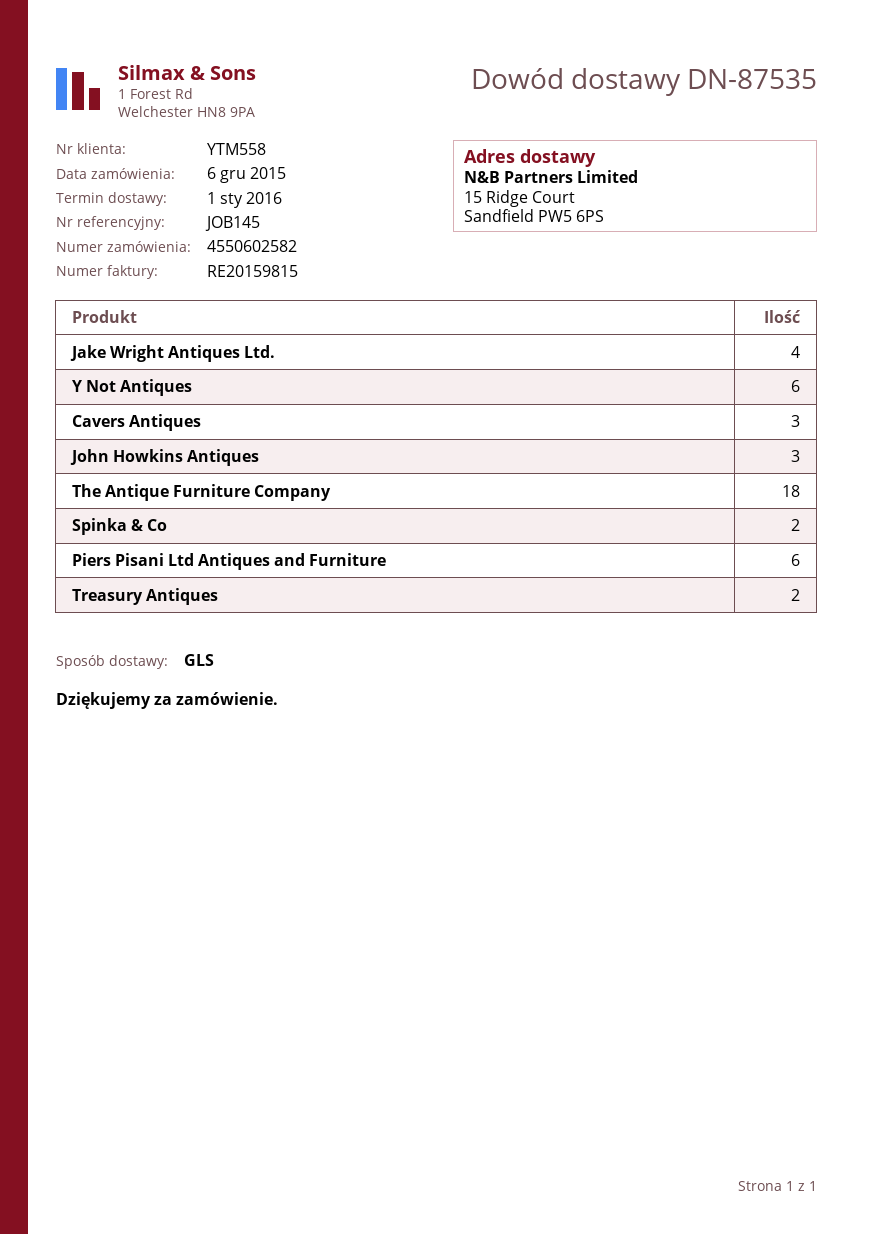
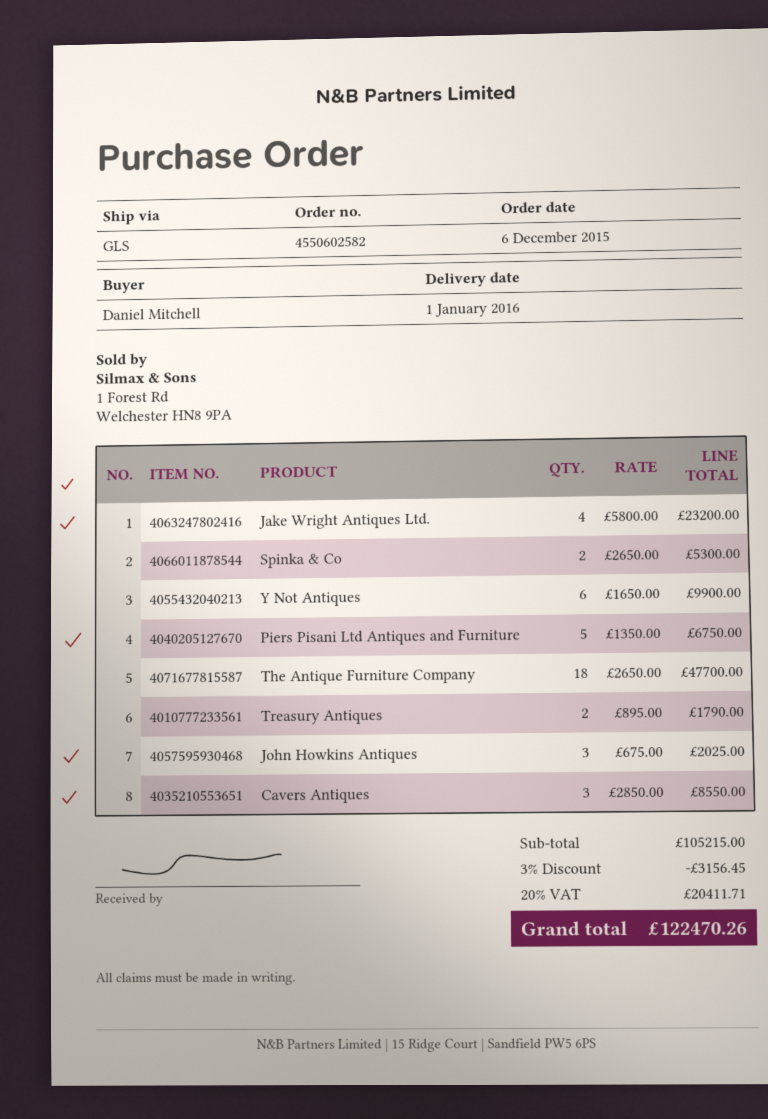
Piers Pisani Ltd Antiques and Furniture: 6 -> 5

